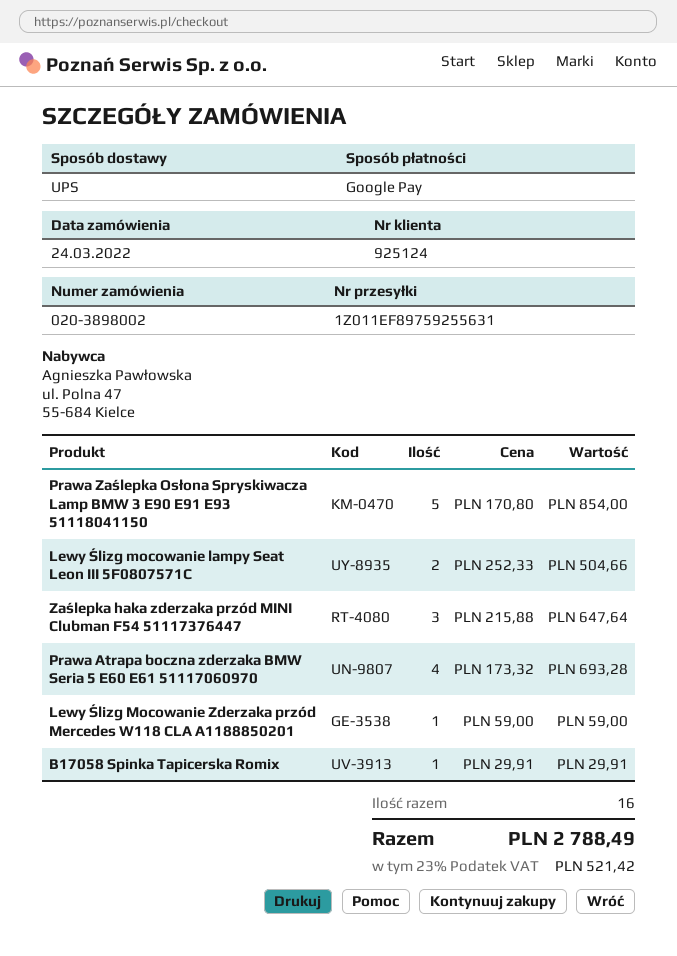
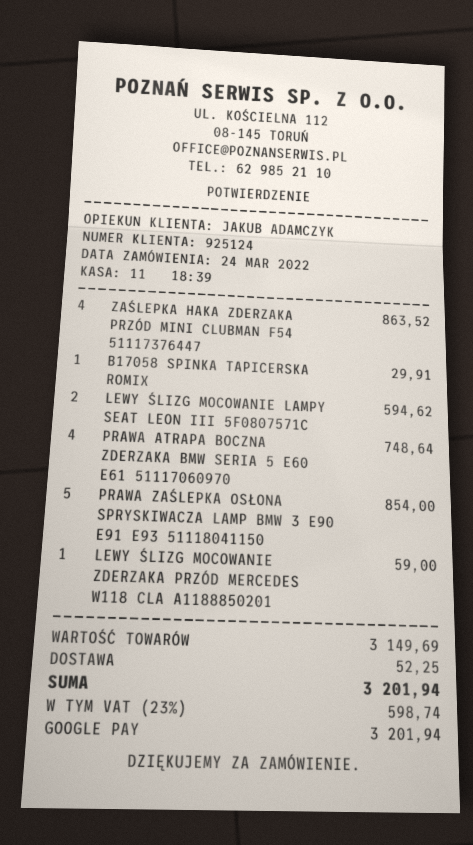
Lewy Ślizg mocowanie lampy Seat Leon III 5F0807571C: 2 for 504.66 -> 2 for 594.62
Zaślepka haka zderzaka przód MINI Clubman F54 51117376447: 3 for 647.64 -> 4 for 863.52
Prawa Atrapa boczna zderzaka BMW Seria 5 E60 E61 51117060970: 4 for 693.28 -> 4 for 748.64
shipping: none -> 52.25
tax: 23% = 521.42 -> 23% = 598.74
total: 2788.49 -> 3201.94

